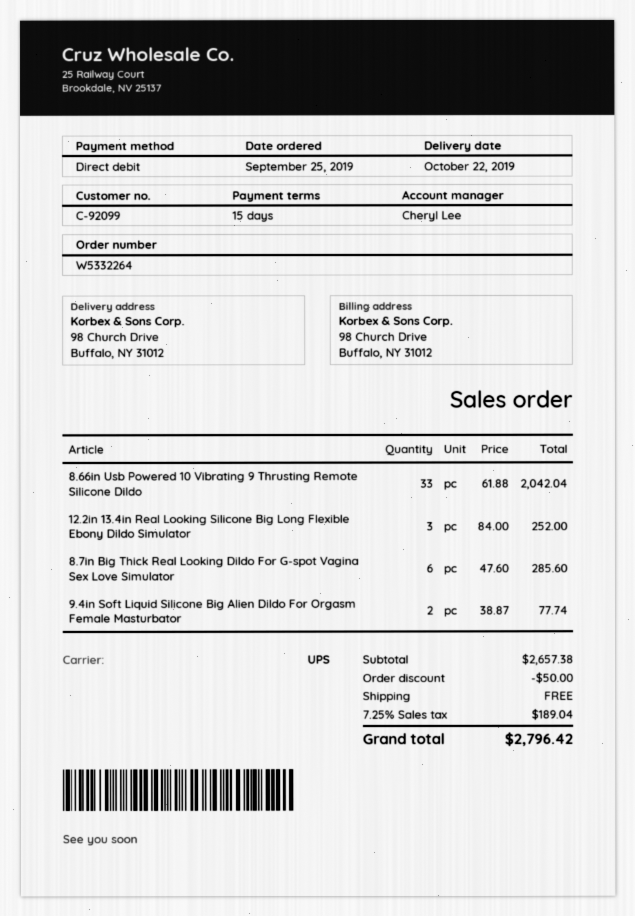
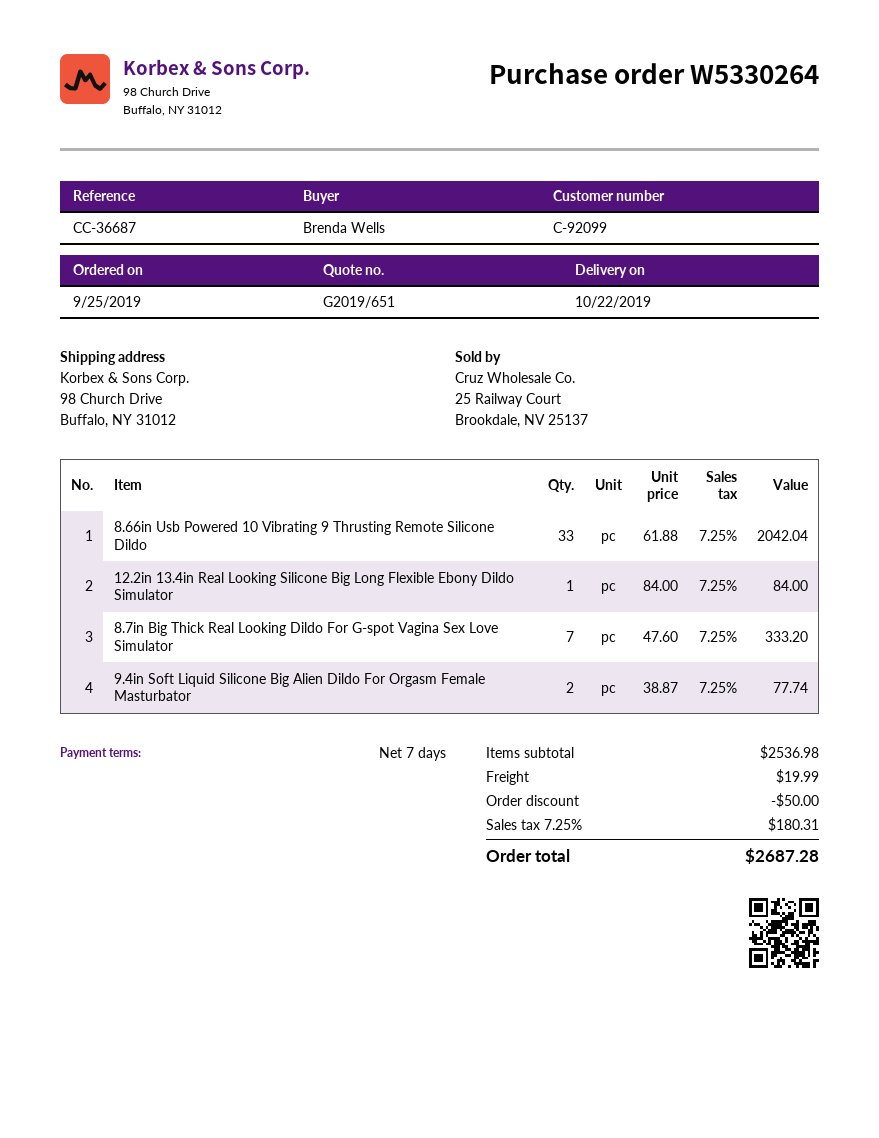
order number: W5332264 -> W5330264
payment terms: 15 days -> 7 days
12.2in 13.4in Real Looking Silicone Big Long Flexible Ebony Dildo Simulator: 3 x 84.00 = 252.00 -> 1 x 84.00 = 84.00
8.7in Big Thick Real Looking Dildo For G-spot Vagina Sex Love Simulator: 6 x 47.60 = 285.60 -> 7 x 47.60 = 333.20
subtotal: 2657.38 -> 2536.98
shipping: 0.00 -> 19.99
tax: 7.25% = 189.04 -> 7.25% = 180.31
total: 2796.42 -> 2687.28

